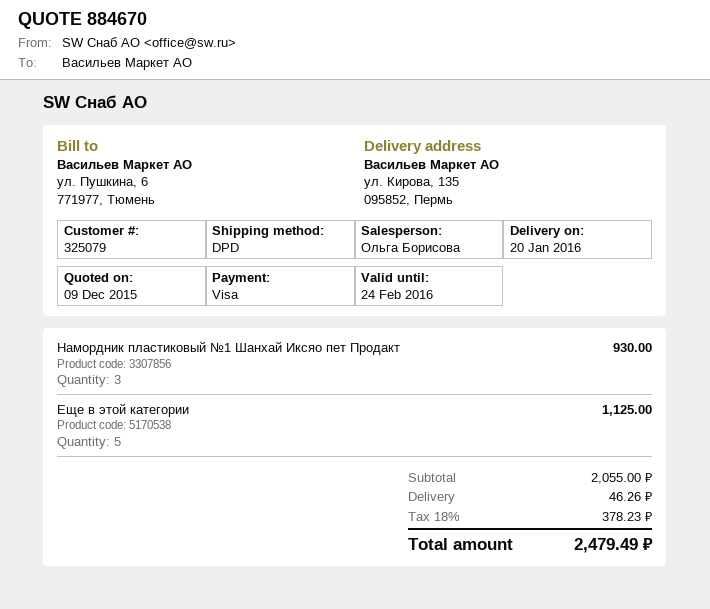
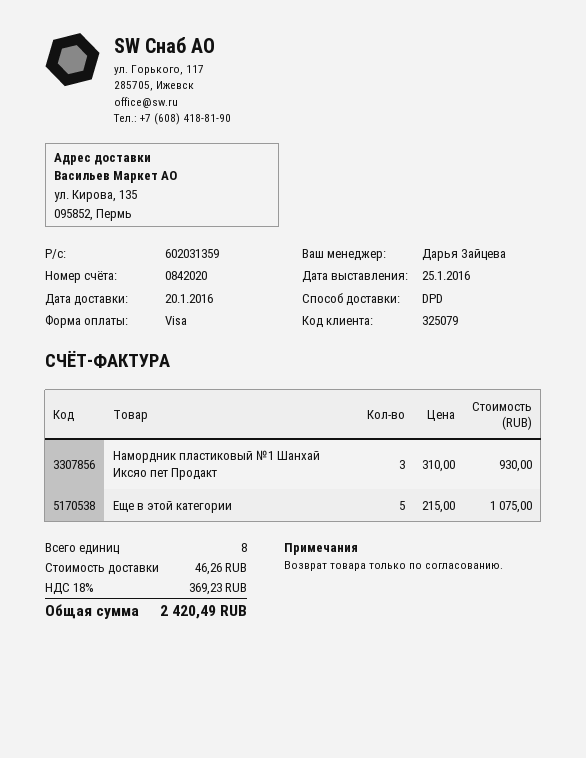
sales rep: Ольга Борисова -> Дарья Зайцева
Еще в этой категории: 5 for 1125.00 -> 5 for 1075.00
tax: 18% = 378.23 -> 18% = 369.23
total: 2479.49 -> 2420.49

